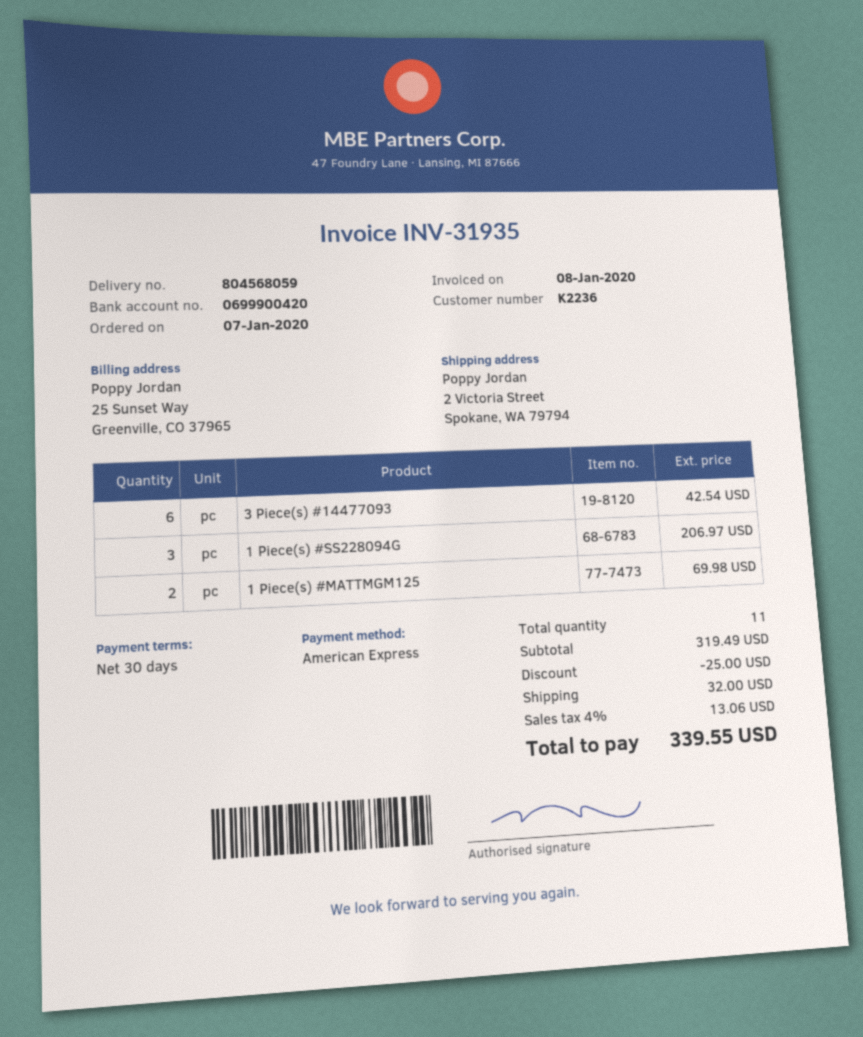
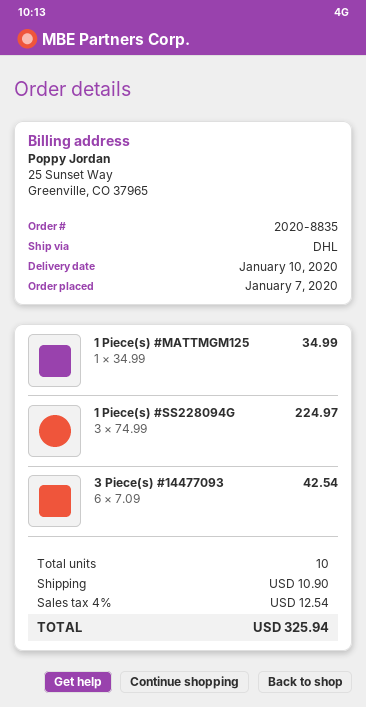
1 Piece(s) #SS228094G: 3 for 206.97 -> 3 for 224.97
1 Piece(s) #MATTMGM125: 2 for 69.98 -> 1 for 34.99
total quantity: 11 -> 10
discount: 25.00 -> none
shipping: 32.00 -> 10.90
tax: 4% = 13.06 -> 4% = 12.54
total: 339.55 -> 325.94

